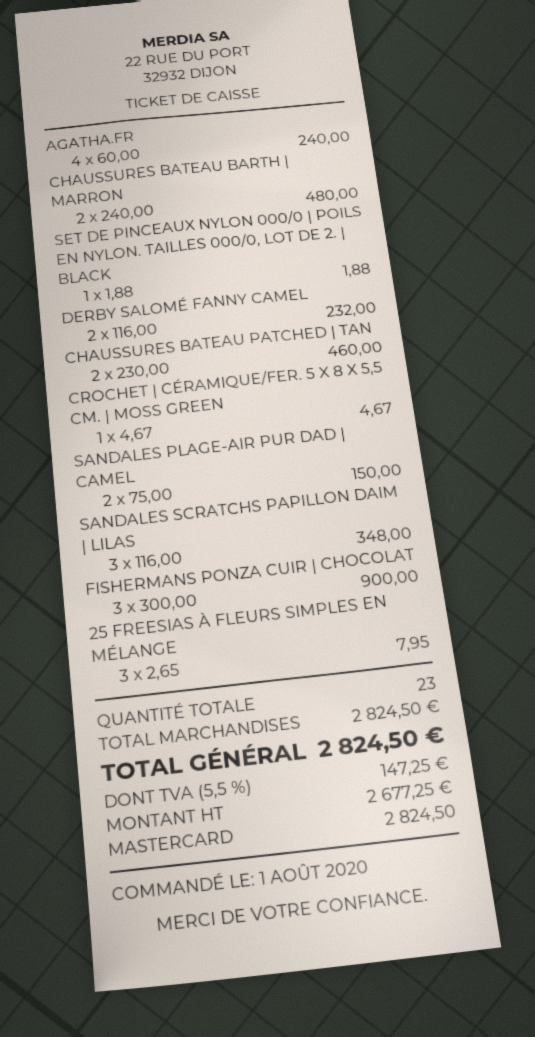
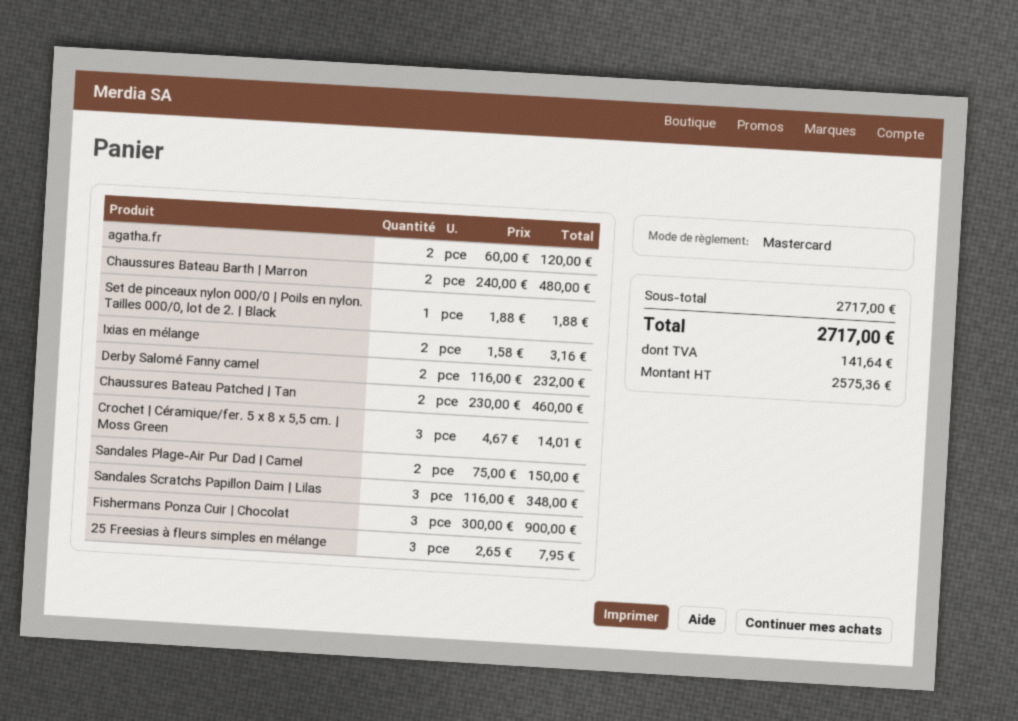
AGATHA.FR: 4 x 60.00 = 240.00 -> 2 x 60.00 = 120.00
CROCHET | CÉRAMIQUE/FER. 5 X 8 X 5,5 CM. | MOSS GREEN: 1 x 4.67 = 4.67 -> 3 x 4.67 = 14.01
Ixias en mélange: none -> 2 x 1.58 = 3.16
subtotal: 2824.50 -> 2717.00
net: 2677.25 -> 2575.36
tax: 147.25 -> 141.64
total: 2824.50 -> 2717.00

